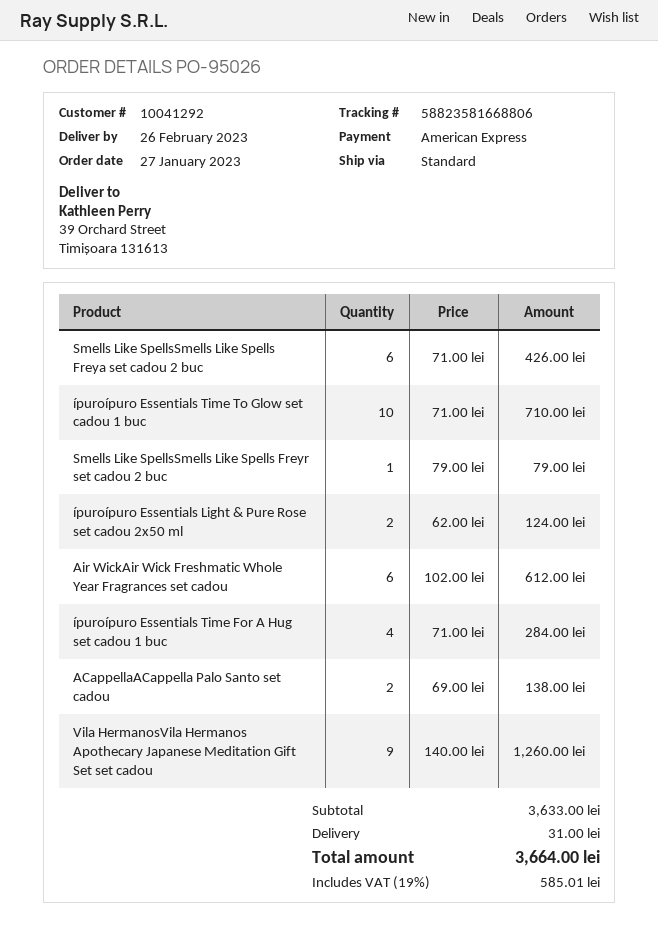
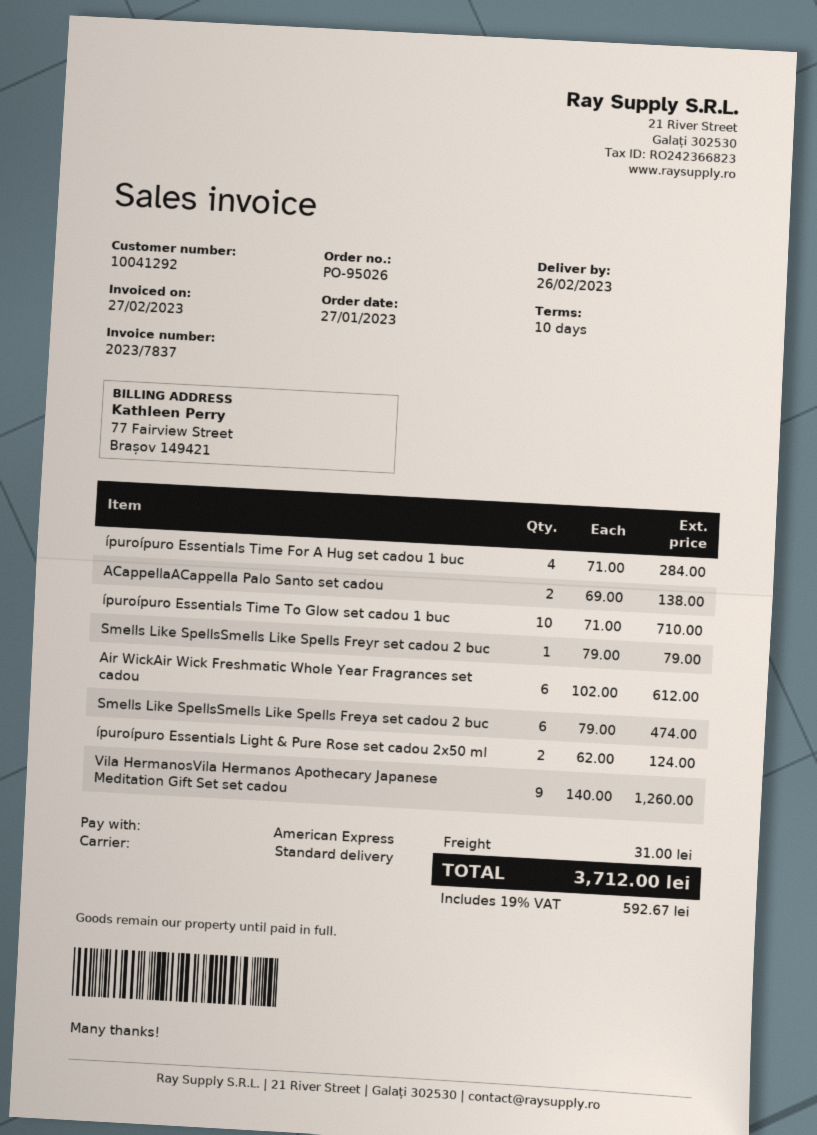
Smells Like SpellsSmells Like Spells Freya set cadou 2 buc: 6 x 71.00 = 426.00 -> 6 x 79.00 = 474.00
tax: 19% = 585.01 -> 19% = 592.67
total: 3664.00 -> 3712.00

